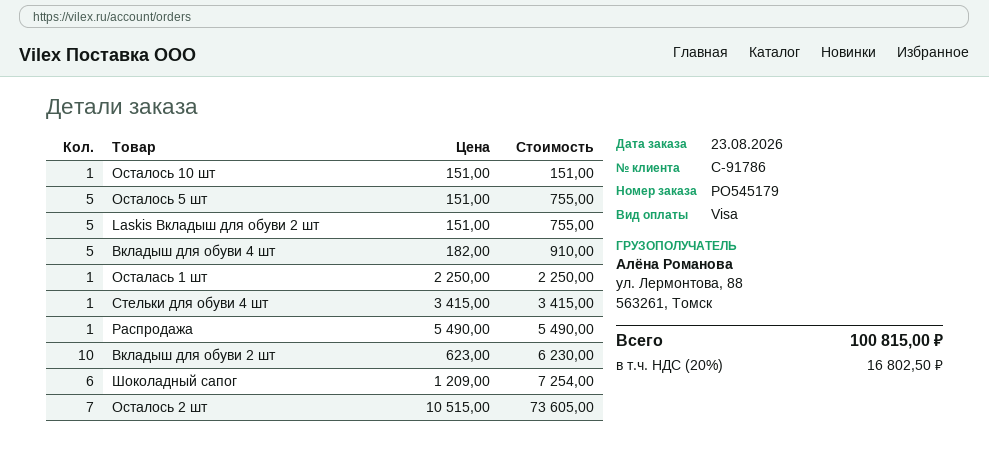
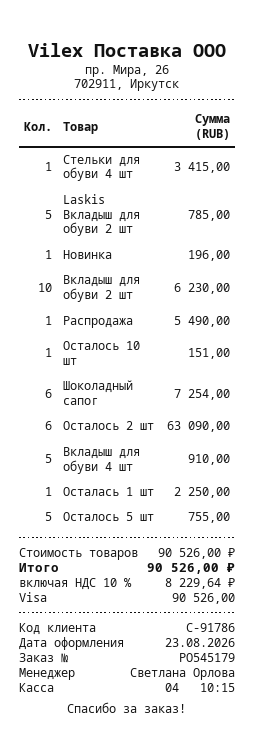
Laskis Вкладыш для обуви 2 шт: 5 for 755.00 -> 5 for 785.00
Осталось 2 шт: 7 for 73605.00 -> 6 for 63090.00
Новинка: none -> 1 for 196.00
tax: 20% = 16802.50 -> 10% = 8229.64
total: 100815.00 -> 90526.00

